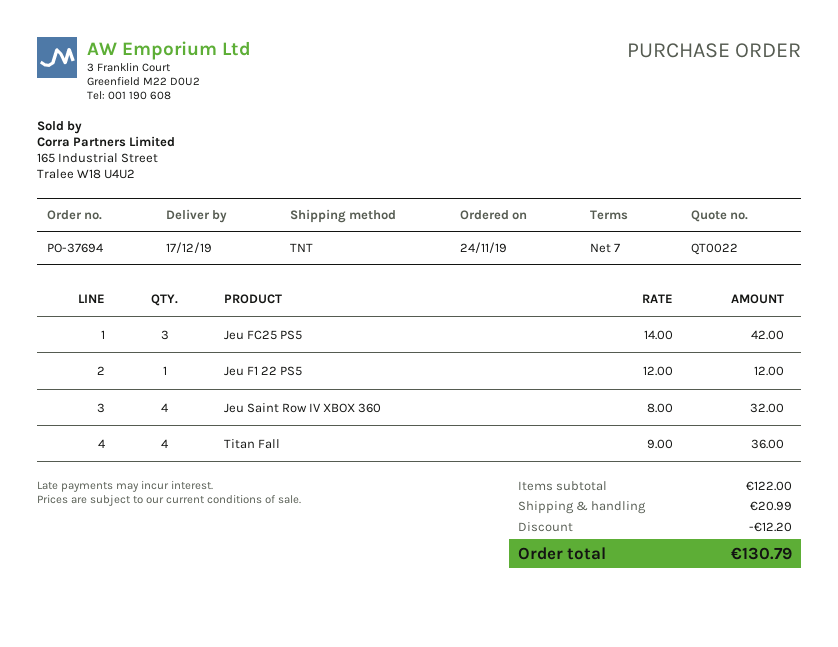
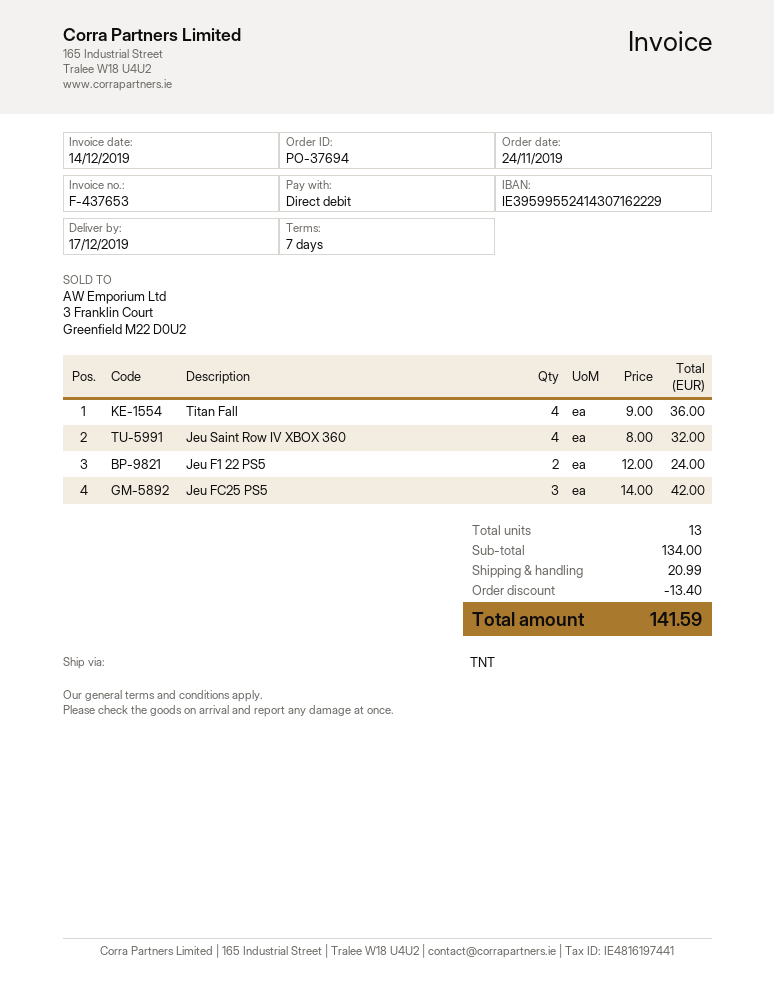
Jeu F1 22 PS5: 1 x 12.00 = 12.00 -> 2 x 12.00 = 24.00
subtotal: 122.00 -> 134.00
discount: 12.20 -> 13.40
total: 130.79 -> 141.59

